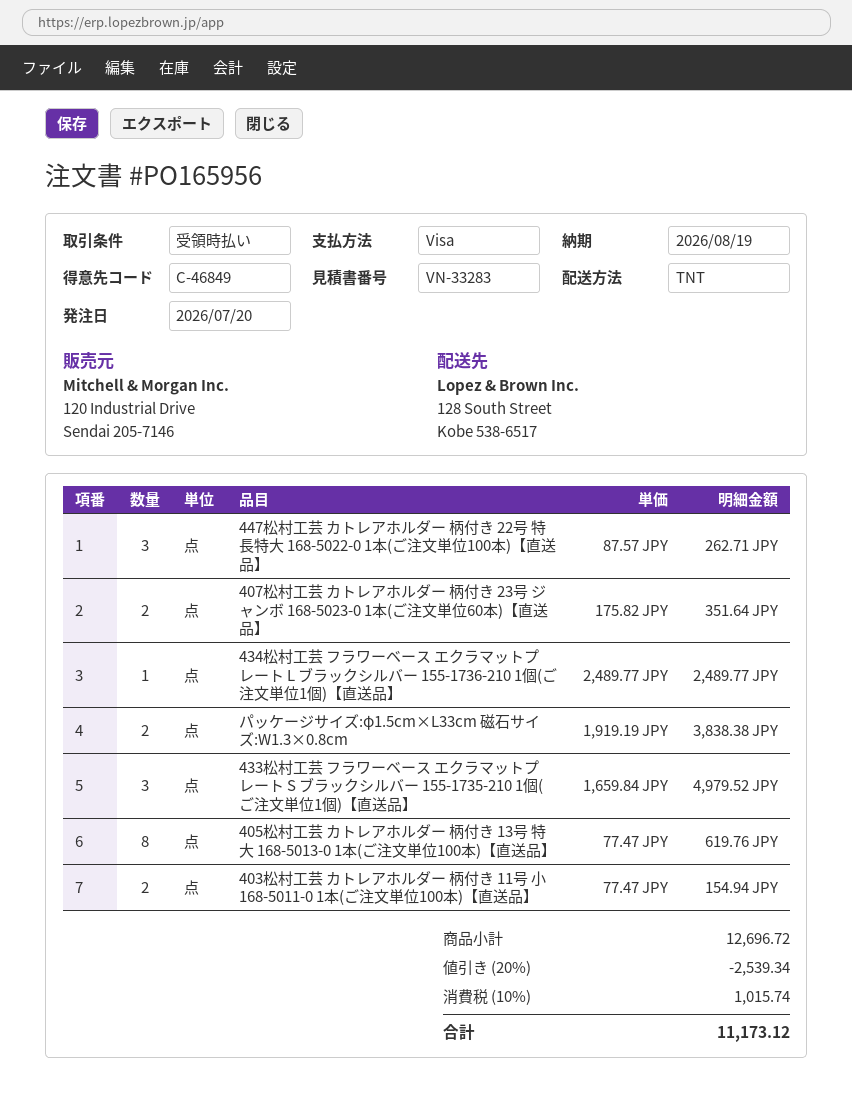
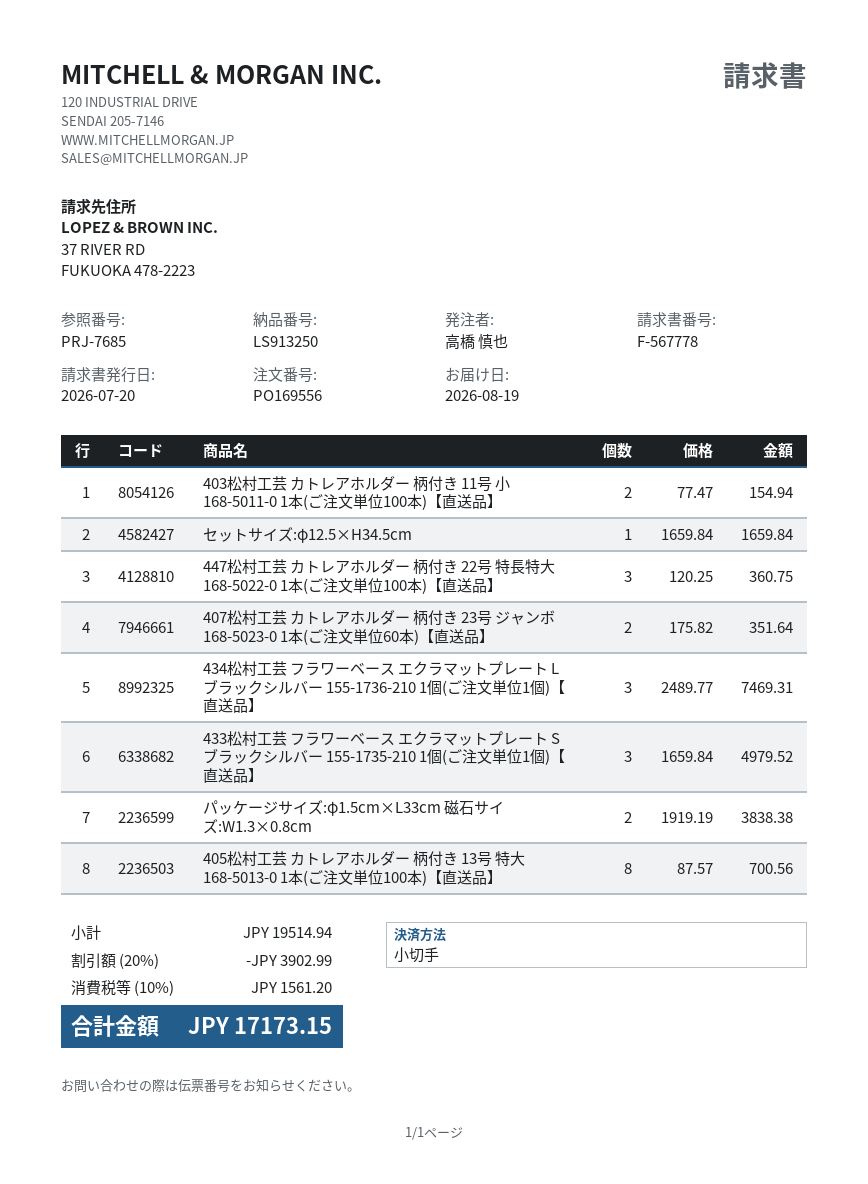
order number: PO165956 -> PO169556
payment method: Visa -> cheque
447松村工芸 カトレアホルダー 柄付き 22号 特長特大 168-5022-0 1本(ご注文単位100本)【直送品】: 3 x 87.57 = 262.71 -> 3 x 120.25 = 360.75
434松村工芸 フラワーベース エクラマットプレート L ブラックシルバー 155-1736-210 1個(ご注文単位1個)【直送品】: 1 x 2489.77 = 2489.77 -> 3 x 2489.77 = 7469.31
405松村工芸 カトレアホルダー 柄付き 13号 特大 168-5013-0 1本(ご注文単位100本)【直送品】: 8 x 77.47 = 619.76 -> 8 x 87.57 = 700.56
セットサイズ:φ12.5×H34.5cm: none -> 1 x 1659.84 = 1659.84
subtotal: 12696.72 -> 19514.94
discount: 20% = 2539.34 -> 20% = 3902.99
tax: 10% = 1015.74 -> 10% = 1561.20
total: 11173.12 -> 17173.15

